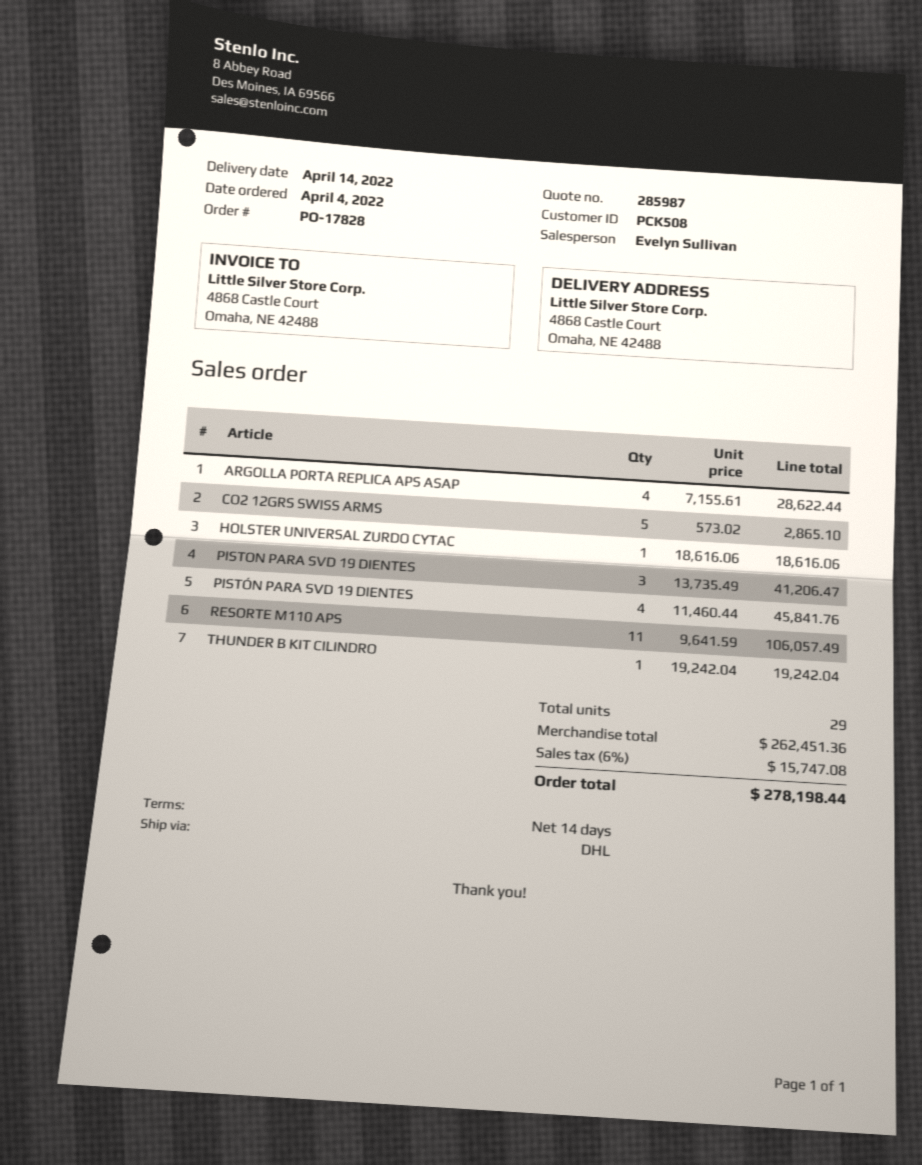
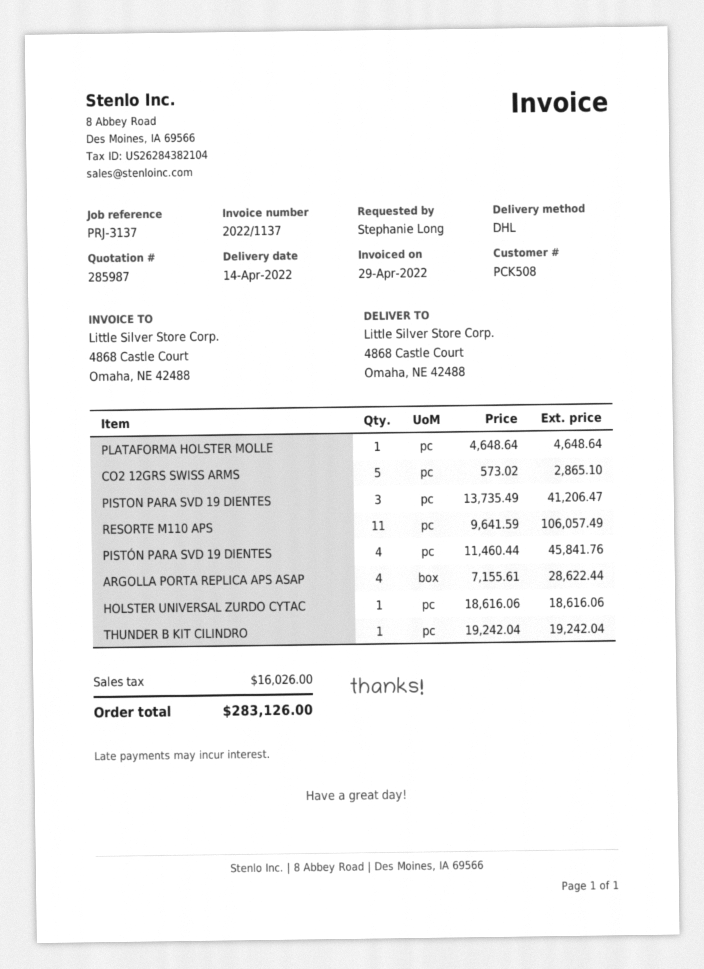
PLATAFORMA HOLSTER MOLLE: none -> 1 x 4648.64 = 4648.64
tax: 15747.08 -> 16026.00
total: 278198.44 -> 283126.00

